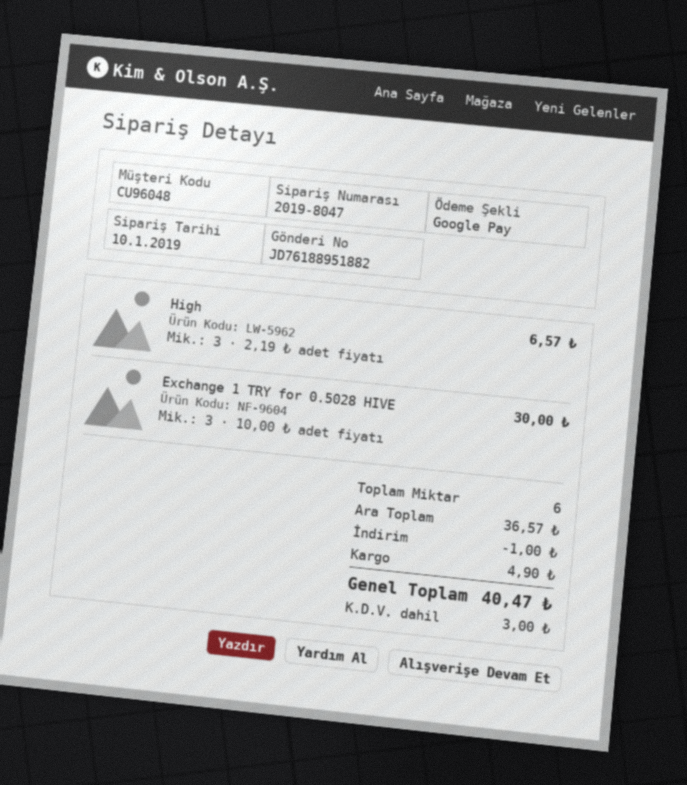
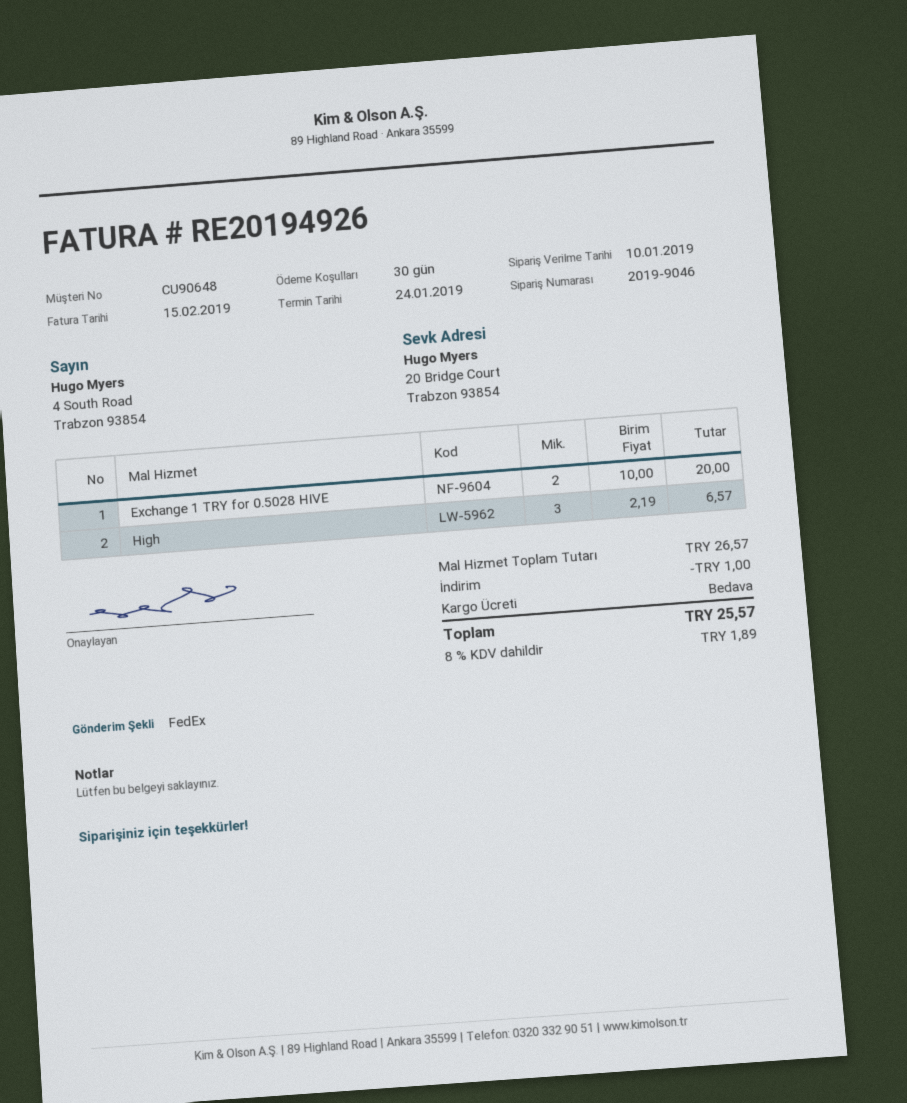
order number: 2019-8047 -> 2019-9046
customer number: CU96048 -> CU90648
Exchange 1 TRY for 0.5028 HIVE: 3 x 10.00 = 30.00 -> 2 x 10.00 = 20.00
subtotal: 36.57 -> 26.57
shipping: 4.90 -> 0.00
tax: 3.00 -> 1.89
total: 40.47 -> 25.57

